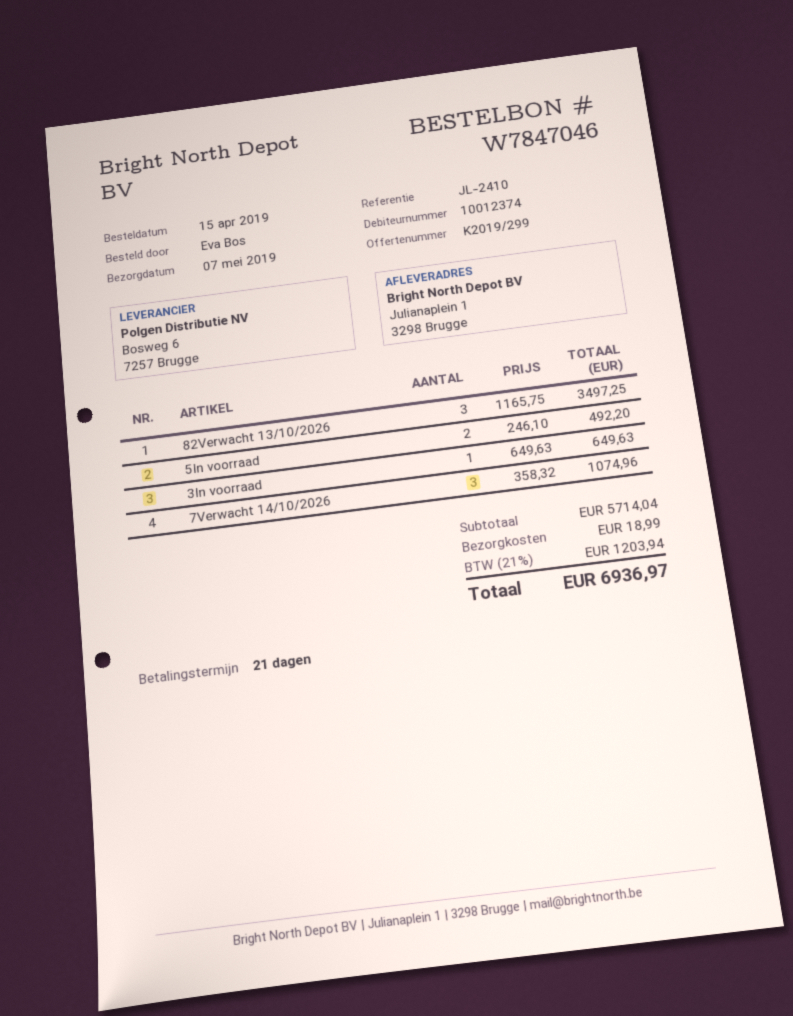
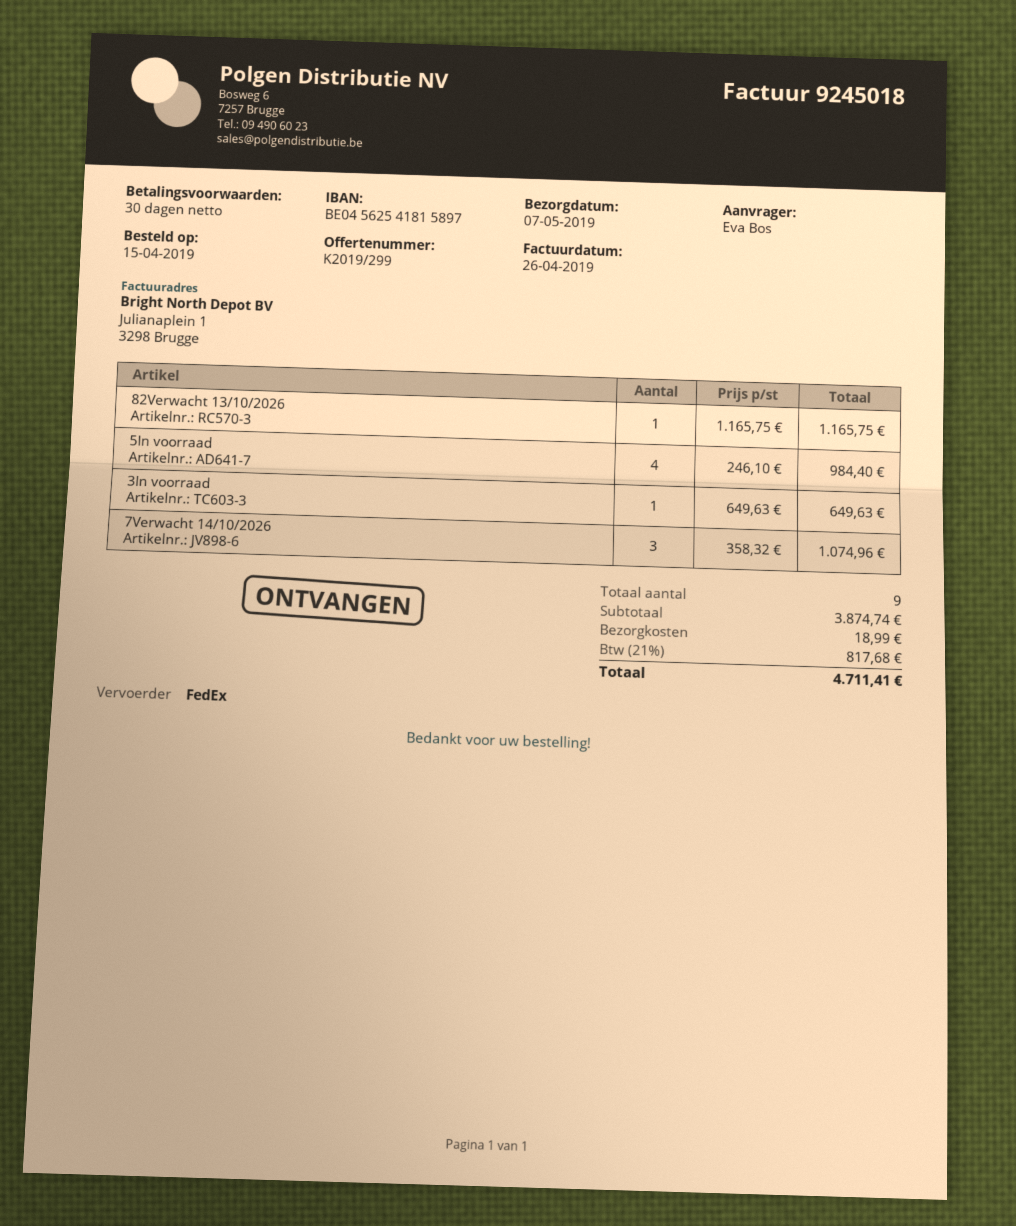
payment terms: 21 days -> 30 days
82Verwacht 13/10/2026: 3 x 1165.75 = 3497.25 -> 1 x 1165.75 = 1165.75
5In voorraad: 2 x 246.10 = 492.20 -> 4 x 246.10 = 984.40
subtotal: 5714.04 -> 3874.74
tax: 21% = 1203.94 -> 21% = 817.68
total: 6936.97 -> 4711.41

